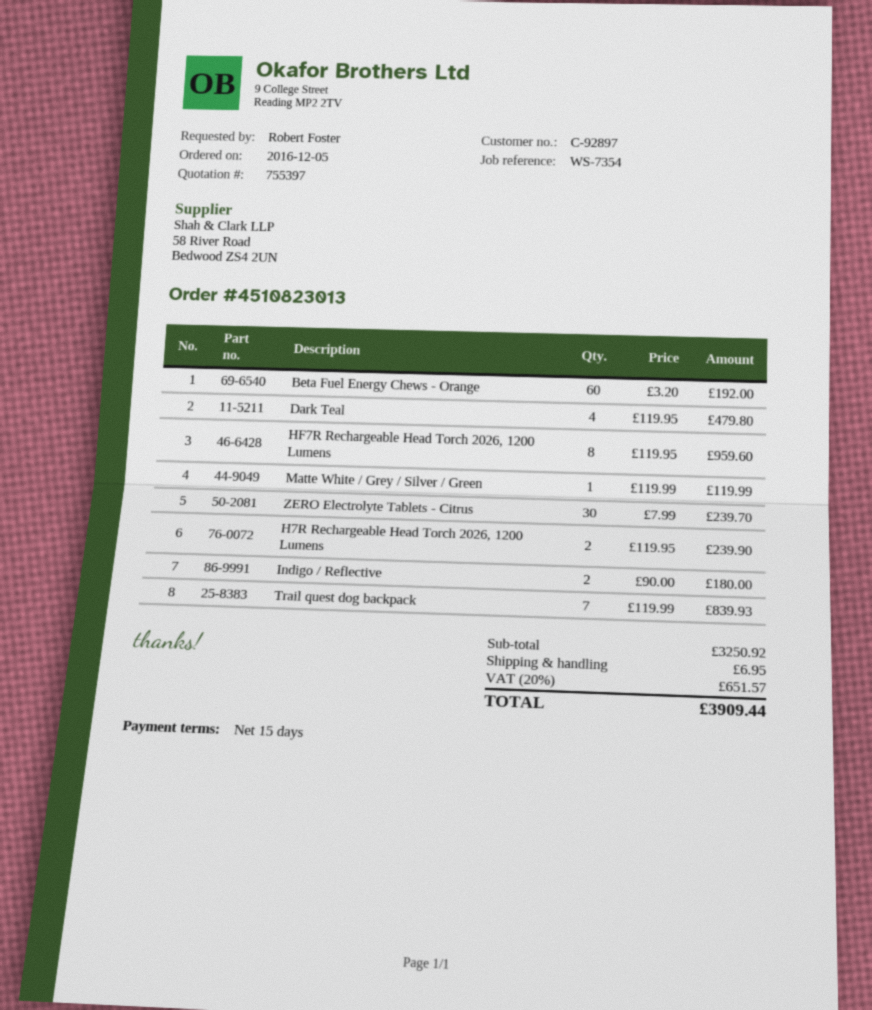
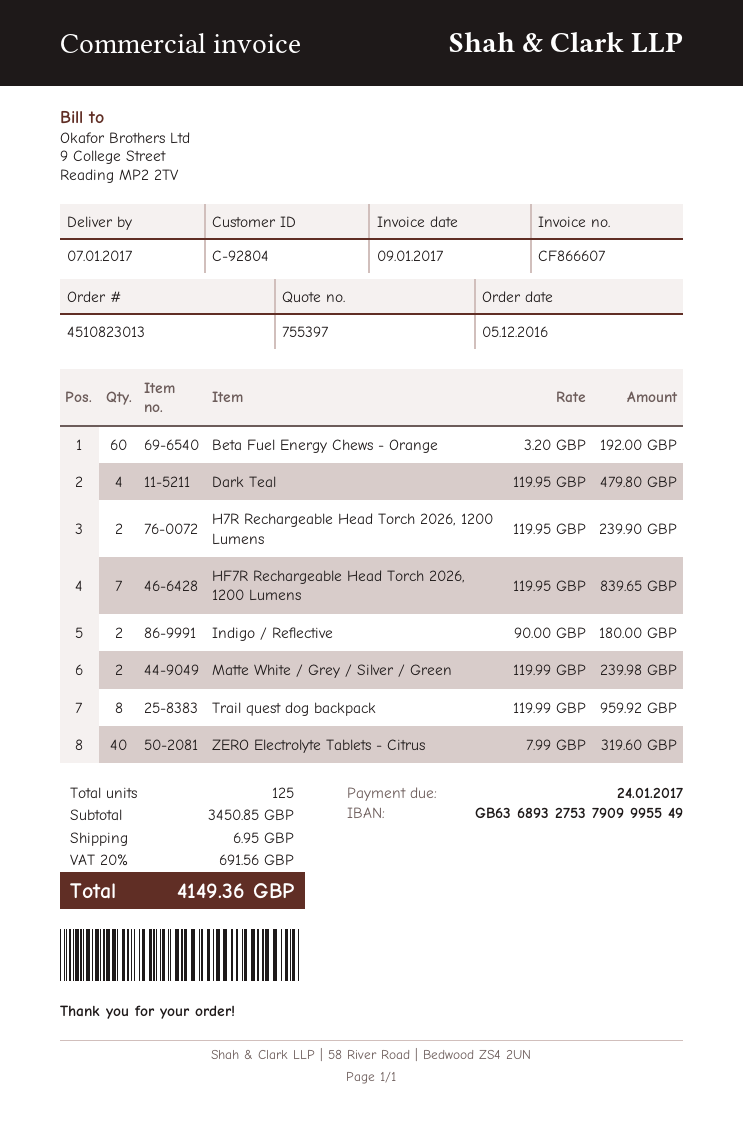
customer number: C-92897 -> C-92804
HF7R Rechargeable Head Torch 2026, 1200 Lumens: 8 x 119.95 = 959.60 -> 7 x 119.95 = 839.65
Matte White / Grey / Silver / Green: 1 x 119.99 = 119.99 -> 2 x 119.99 = 239.98
ZERO Electrolyte Tablets - Citrus: 30 x 7.99 = 239.70 -> 40 x 7.99 = 319.60
Trail quest dog backpack: 7 x 119.99 = 839.93 -> 8 x 119.99 = 959.92
subtotal: 3250.92 -> 3450.85
tax: 20% = 651.57 -> 20% = 691.56
total: 3909.44 -> 4149.36

